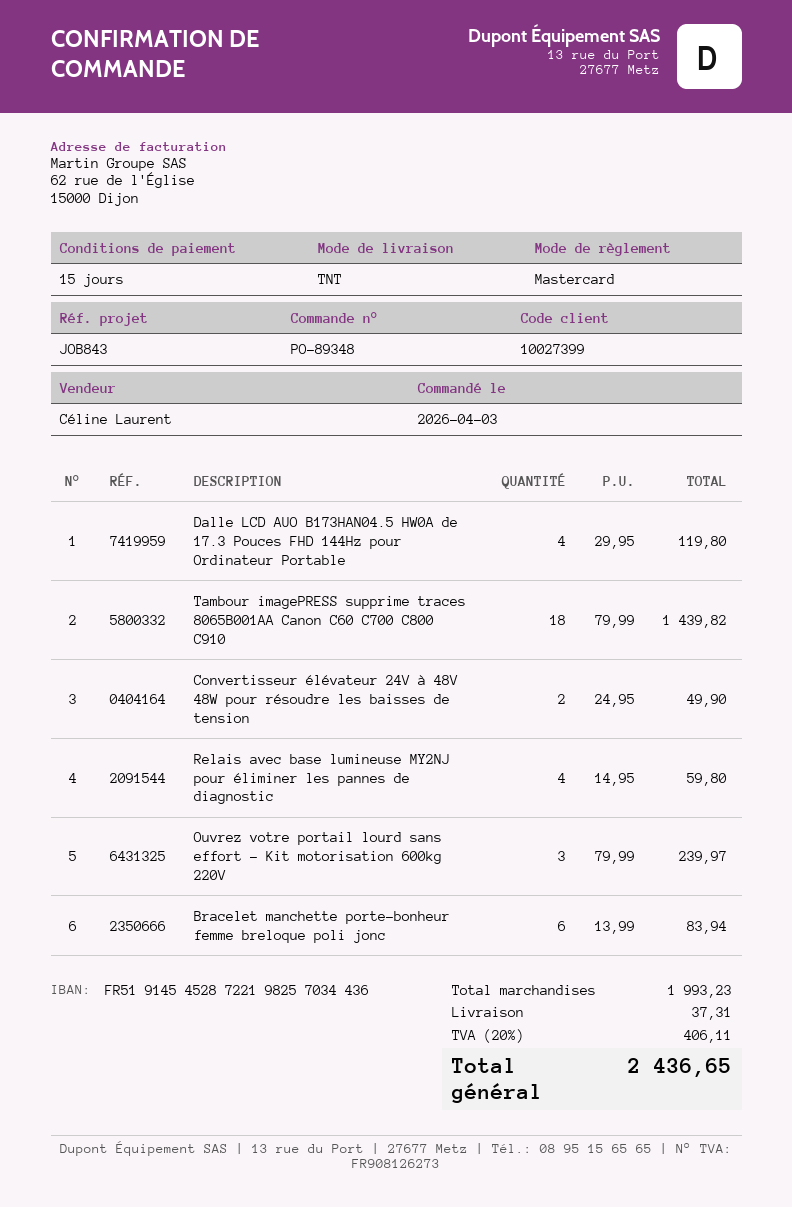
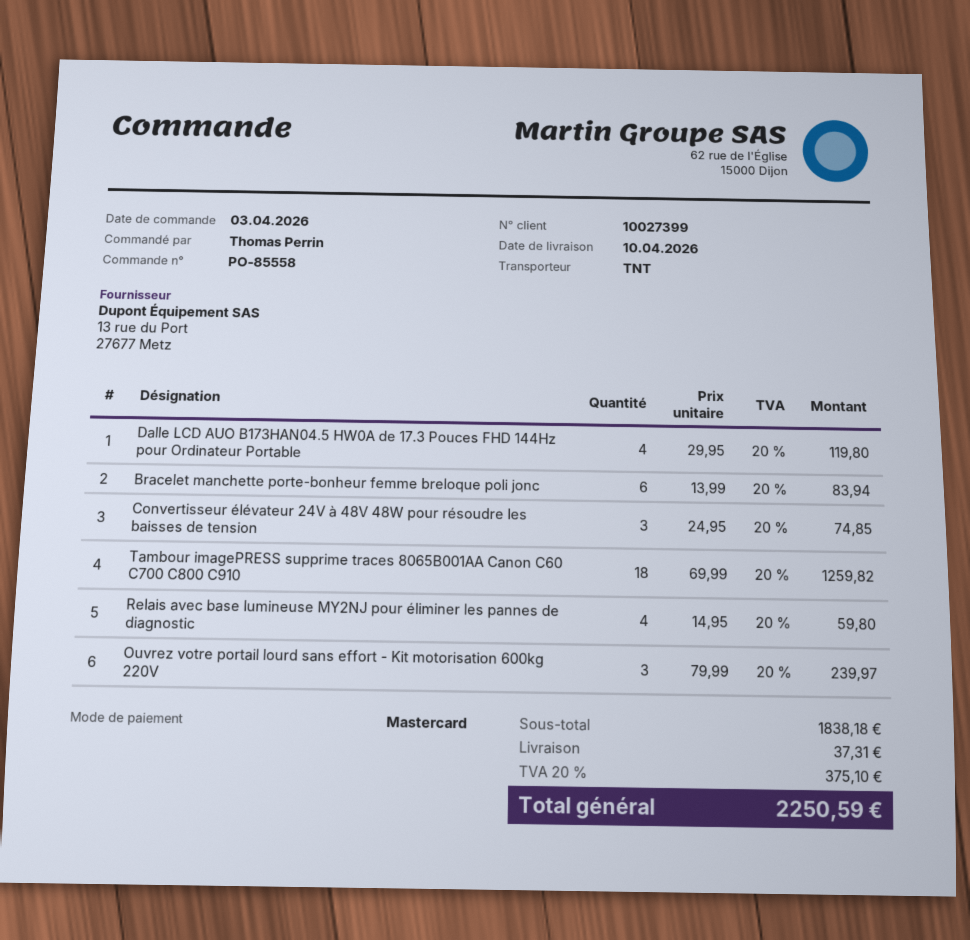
order number: PO-89348 -> PO-85558
Tambour imagePRESS supprime traces 8065B001AA Canon C60 C700 C800 C910: 18 x 79.99 = 1439.82 -> 18 x 69.99 = 1259.82
Convertisseur élévateur 24V à 48V 48W pour résoudre les baisses de tension: 2 x 24.95 = 49.90 -> 3 x 24.95 = 74.85
subtotal: 1993.23 -> 1838.18
tax: 20% = 406.11 -> 20% = 375.10
total: 2436.65 -> 2250.59

